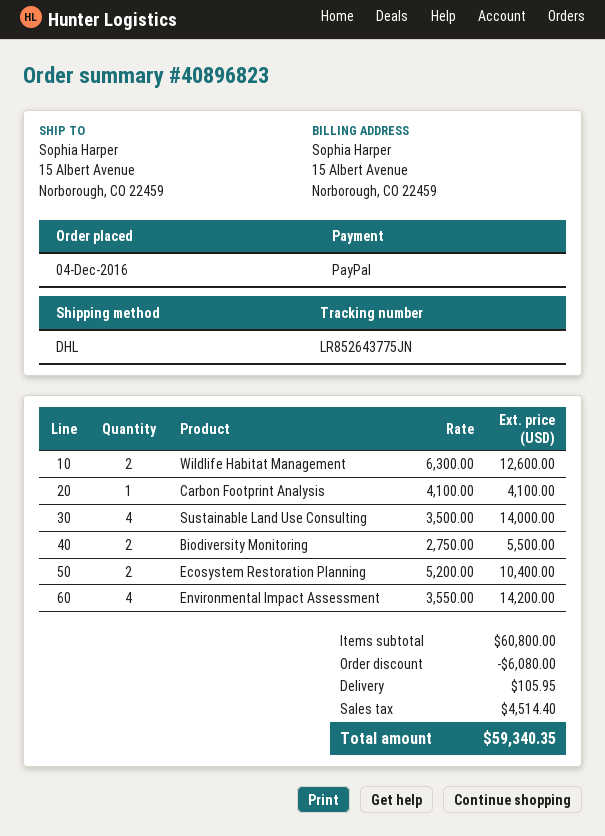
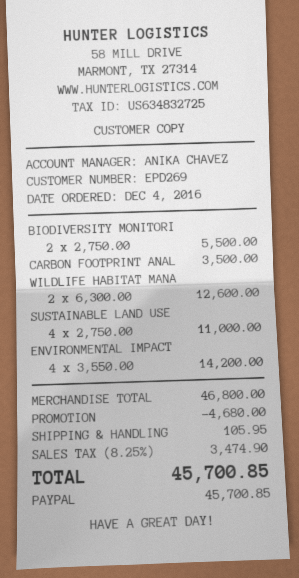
Carbon Footprint Analysis: 1 x 4100.00 = 4100.00 -> 1 x 3500.00 = 3500.00
Sustainable Land Use Consulting: 4 x 3500.00 = 14000.00 -> 4 x 2750.00 = 11000.00
Ecosystem Restoration Planning: 2 x 5200.00 = 10400.00 -> none
subtotal: 60800.00 -> 46800.00
discount: 6080.00 -> 4680.00
tax: 4514.40 -> 3474.90
total: 59340.35 -> 45700.85

